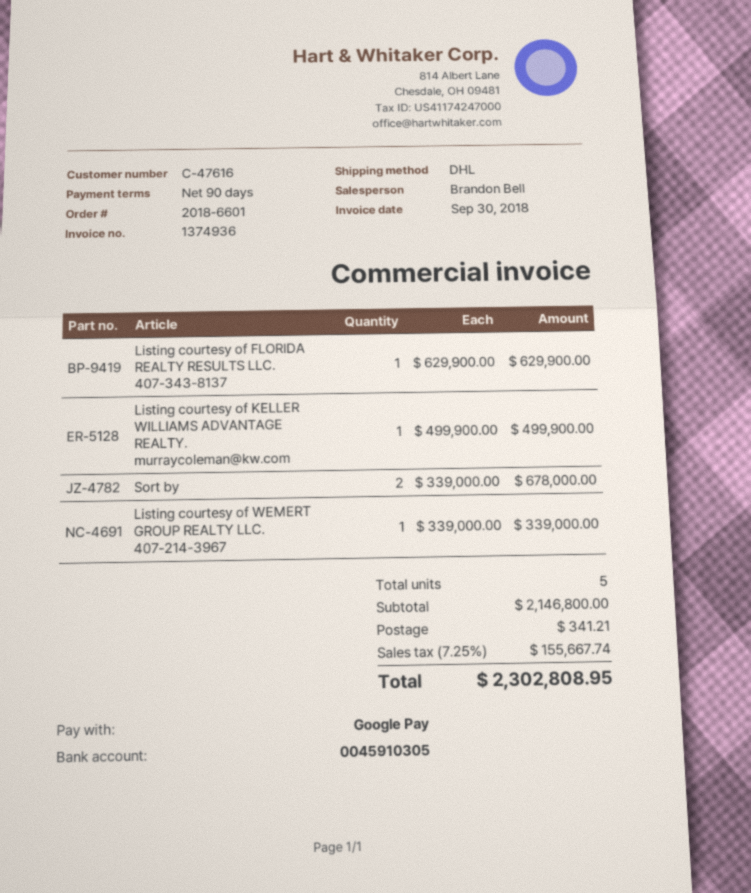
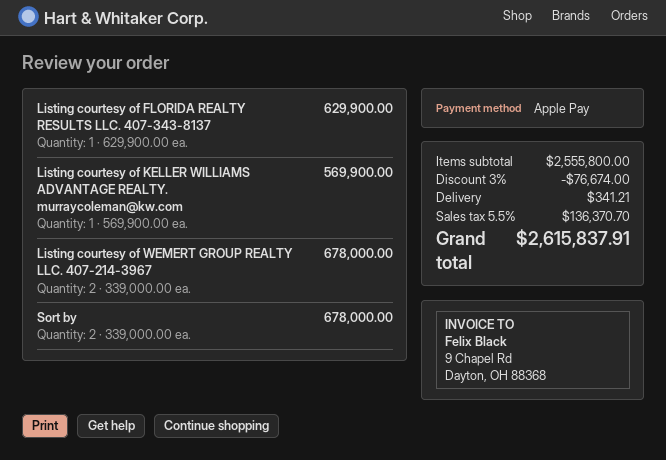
payment method: Google Pay -> Apple Pay
Listing courtesy of KELLER WILLIAMS ADVANTAGE REALTY. murraycoleman@kw.com: 1 x 499900.00 = 499900.00 -> 1 x 569900.00 = 569900.00
Listing courtesy of WEMERT GROUP REALTY LLC. 407-214-3967: 1 x 339000.00 = 339000.00 -> 2 x 339000.00 = 678000.00
subtotal: 2146800.00 -> 2555800.00
discount: none -> 3% = 76674.00
tax: 7.25% = 155667.74 -> 5.5% = 136370.70
total: 2302808.95 -> 2615837.91

